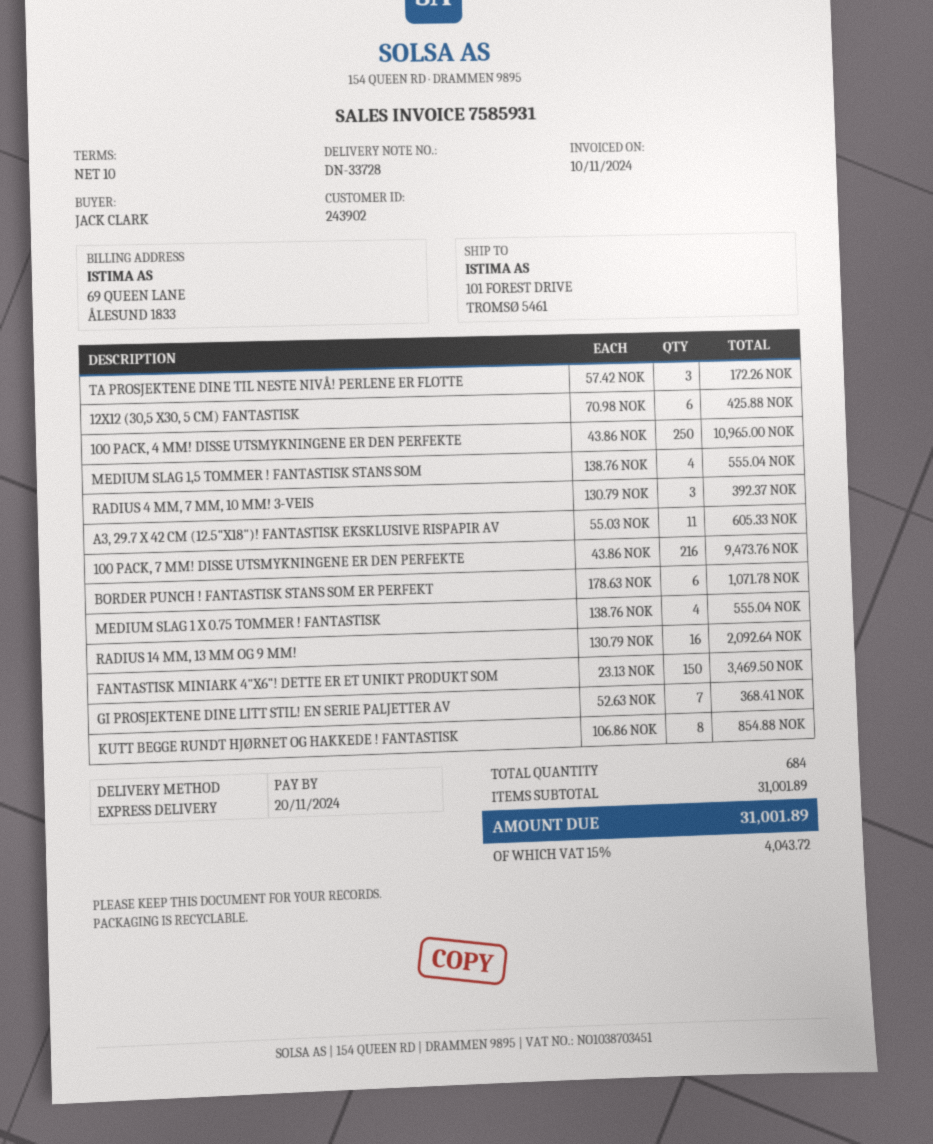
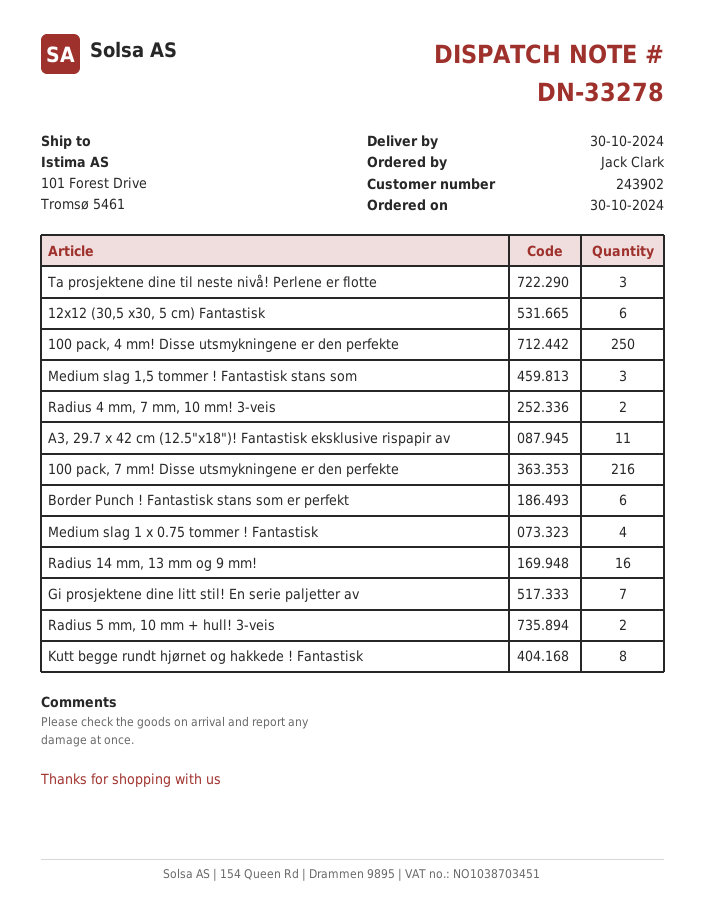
delivery note number: DN-33728 -> DN-33278
MEDIUM SLAG 1,5 TOMMER ! FANTASTISK STANS SOM: 4 -> 3
RADIUS 4 MM, 7 MM, 10 MM! 3-VEIS: 3 -> 2
FANTASTISK MINIARK 4"X6"! DETTE ER ET UNIKT PRODUKT SOM: 150 -> none
Radius 5 mm, 10 mm + hull! 3-veis: none -> 2

